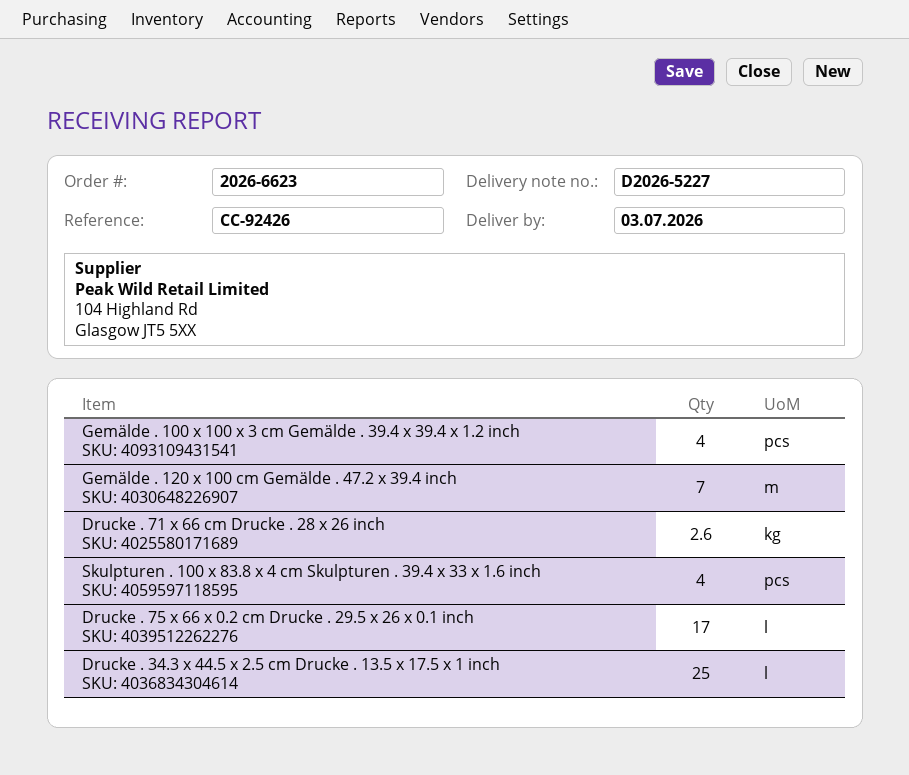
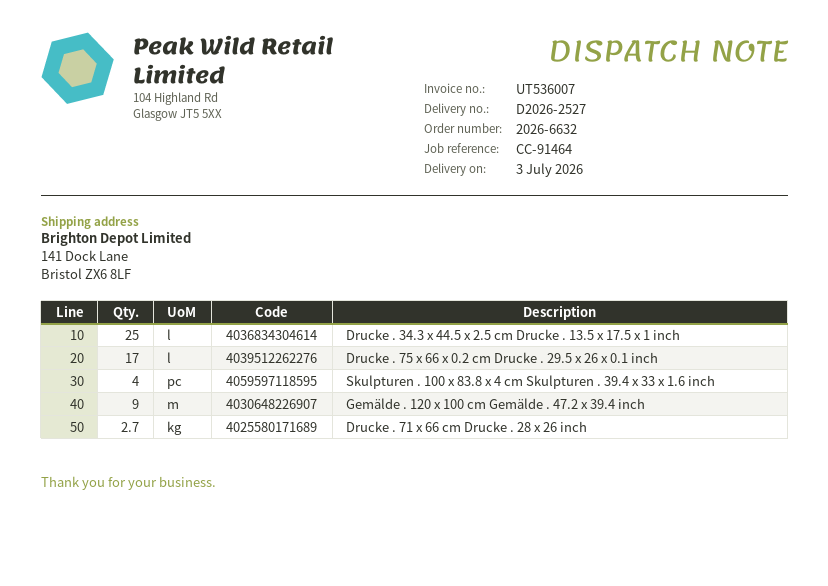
order number: 2026-6623 -> 2026-6632
delivery note number: D2026-5227 -> D2026-2527
reference: CC-92426 -> CC-91464
Gemälde . 100 x 100 x 3 cm Gemälde . 39.4 x 39.4 x 1.2 inch: 4 -> none
Gemälde . 120 x 100 cm Gemälde . 47.2 x 39.4 inch: 7 -> 9
Drucke . 71 x 66 cm Drucke . 28 x 26 inch: 2.6 -> 2.7

